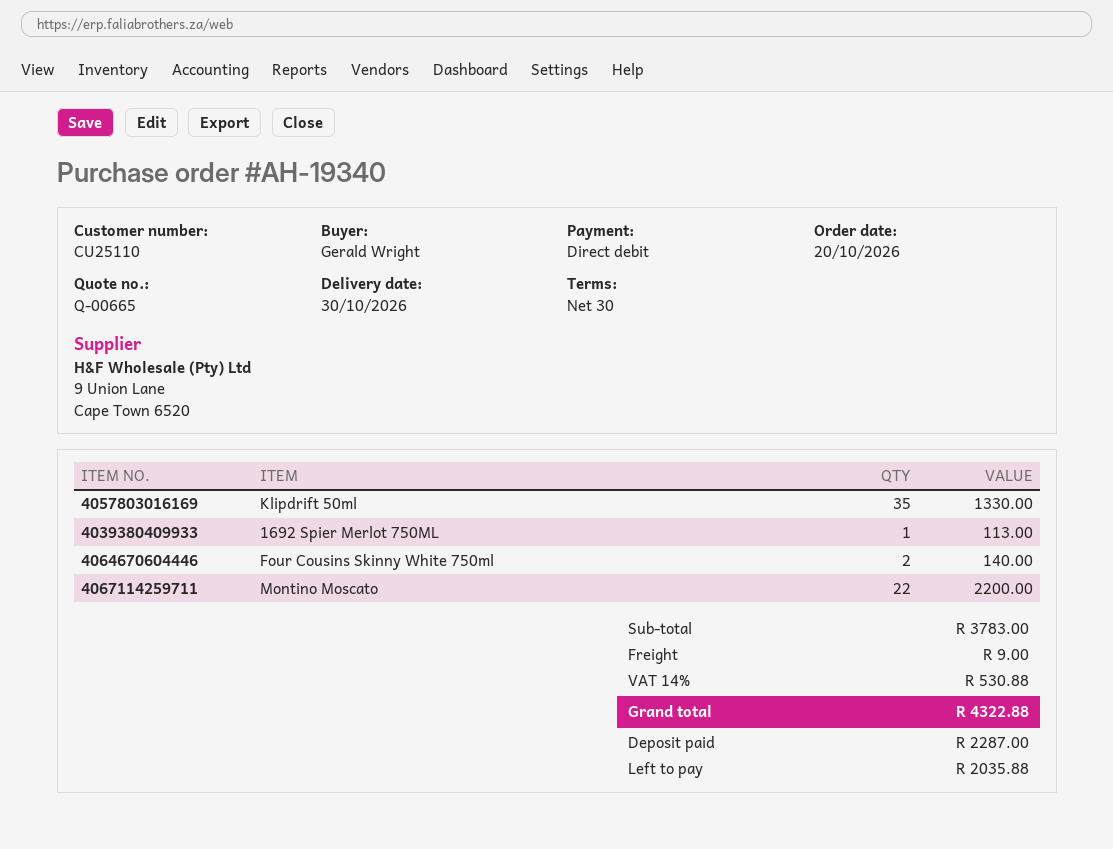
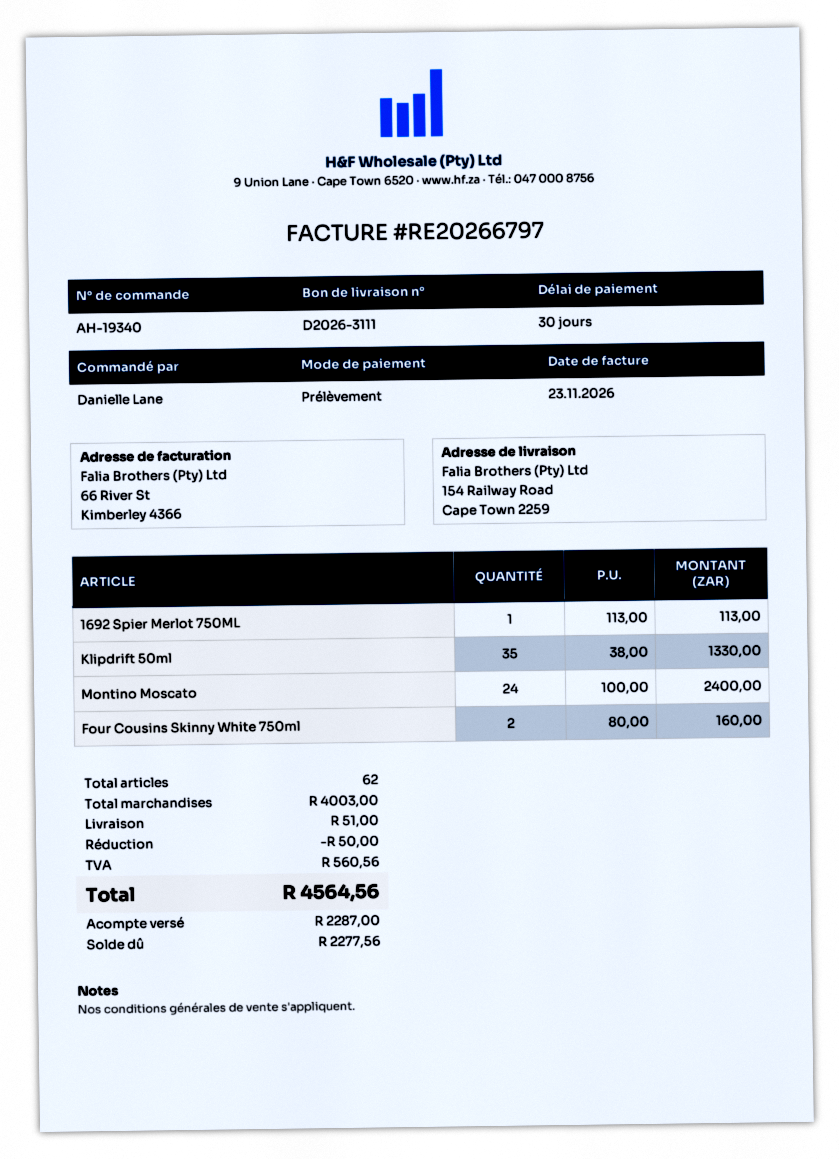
ordered by: Gerald Wright -> Danielle Lane
Four Cousins Skinny White 750ml: 2 for 140.00 -> 2 for 160.00
Montino Moscato: 22 for 2200.00 -> 24 for 2400.00
subtotal: 3783.00 -> 4003.00
discount: none -> 50.00
shipping: 9.00 -> 51.00
tax: 530.88 -> 560.56
total: 4322.88 -> 4564.56
balance: 2035.88 -> 2277.56

